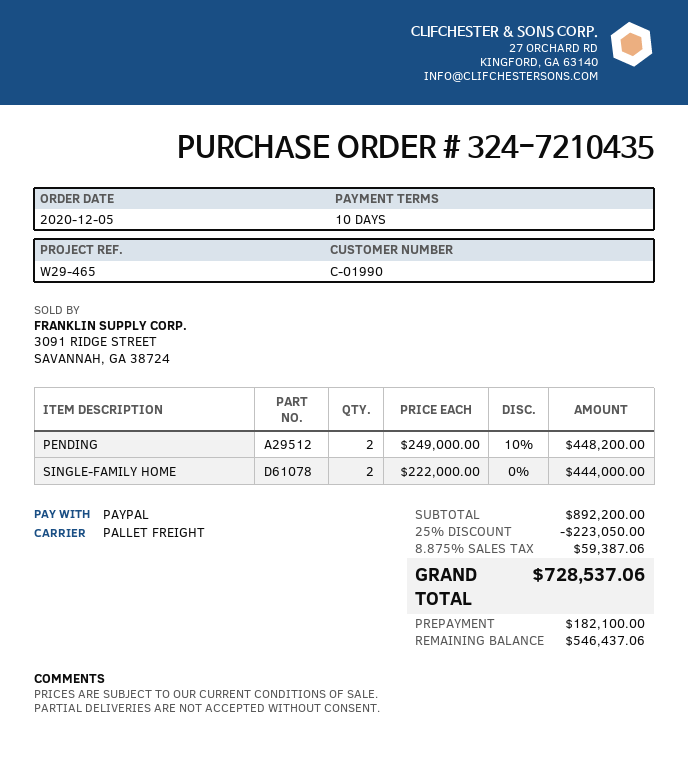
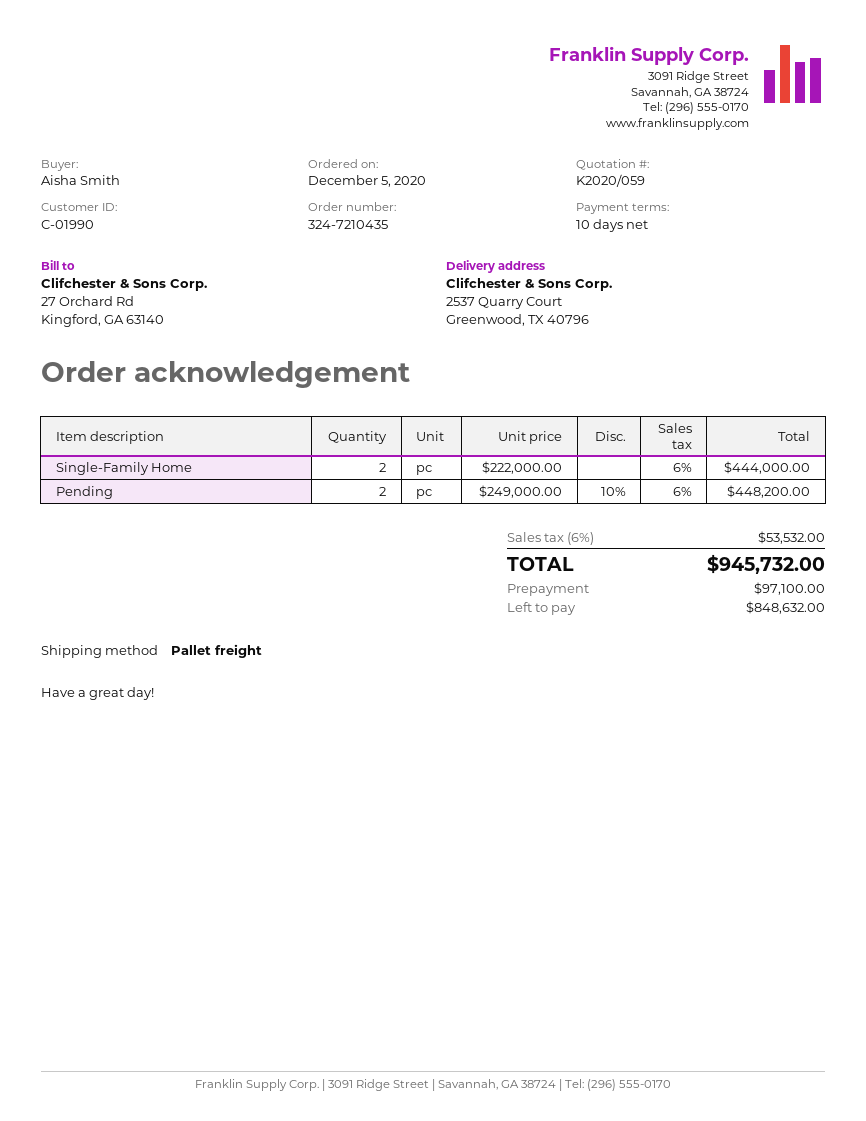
discount: 25% = 223050.00 -> none
tax: 8.875% = 59387.06 -> 6% = 53532.00
total: 728537.06 -> 945732.00
deposit: 182100.00 -> 97100.00
balance: 546437.06 -> 848632.00

